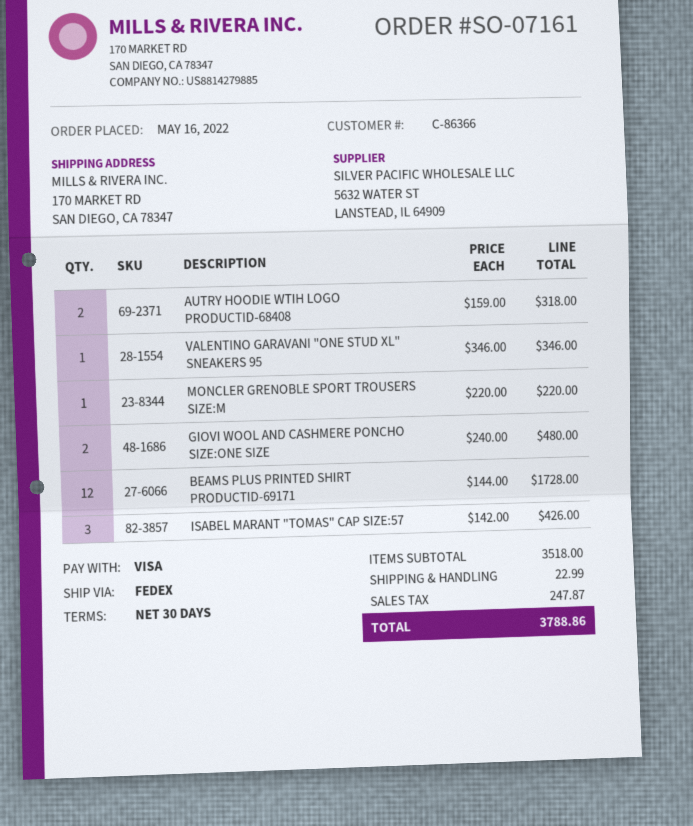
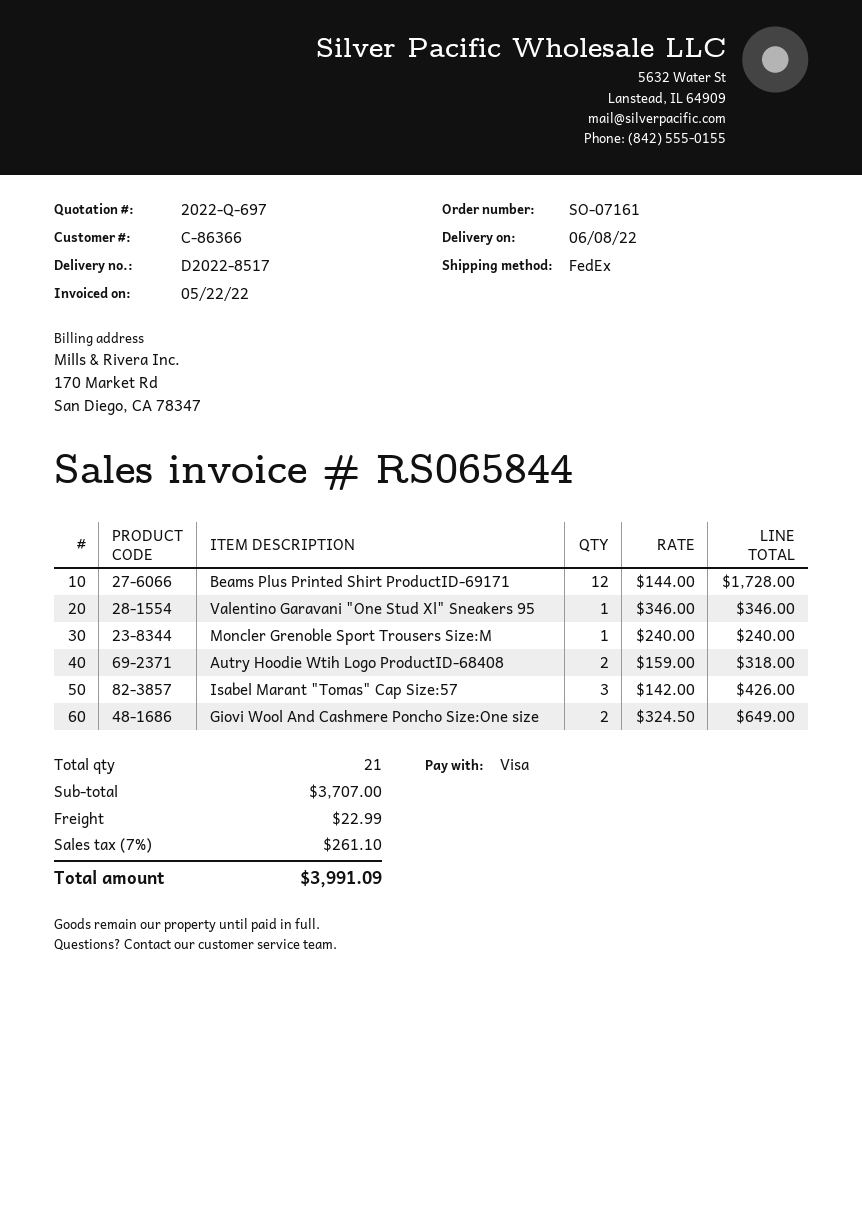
MONCLER GRENOBLE SPORT TROUSERS SIZE:M: 1 x 220.00 = 220.00 -> 1 x 240.00 = 240.00
GIOVI WOOL AND CASHMERE PONCHO SIZE:ONE SIZE: 2 x 240.00 = 480.00 -> 2 x 324.50 = 649.00
subtotal: 3518.00 -> 3707.00
tax: 247.87 -> 261.10
total: 3788.86 -> 3991.09

